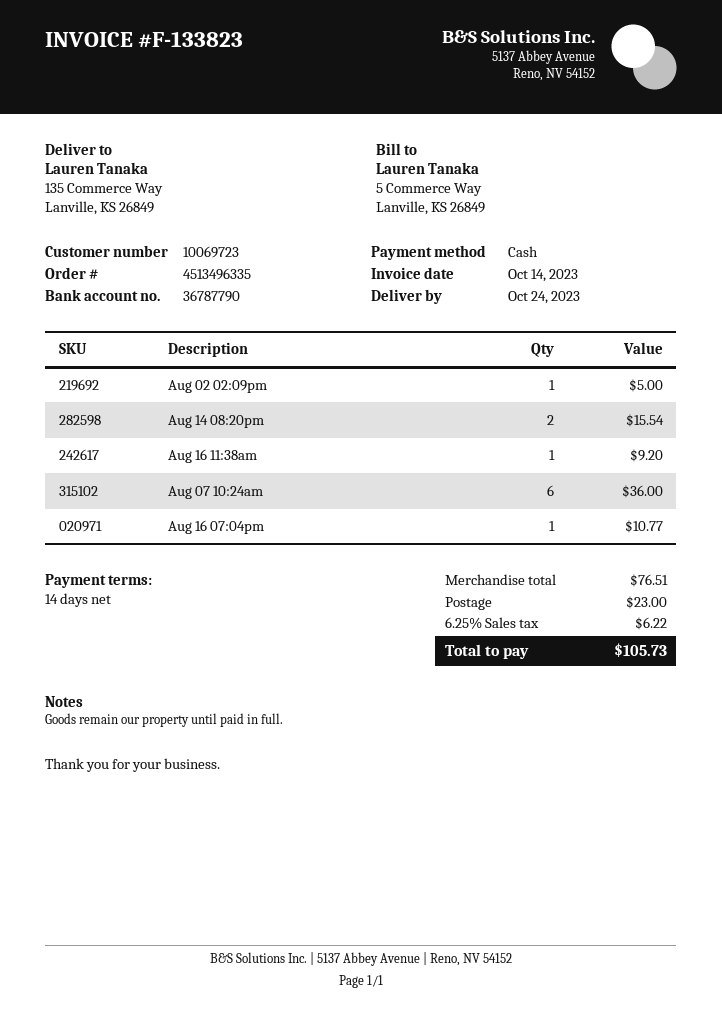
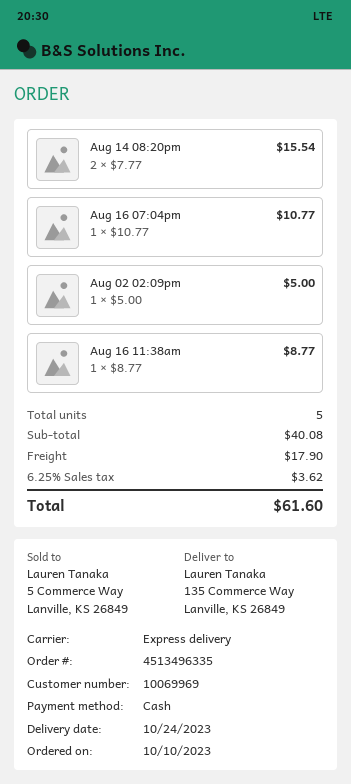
customer number: 10069723 -> 10069969
Aug 16 11:38am: 1 for 9.20 -> 1 for 8.77
Aug 07 10:24am: 6 for 36.00 -> none
subtotal: 76.51 -> 40.08
shipping: 23.00 -> 17.90
tax: 6.25% = 6.22 -> 6.25% = 3.62
total: 105.73 -> 61.60

